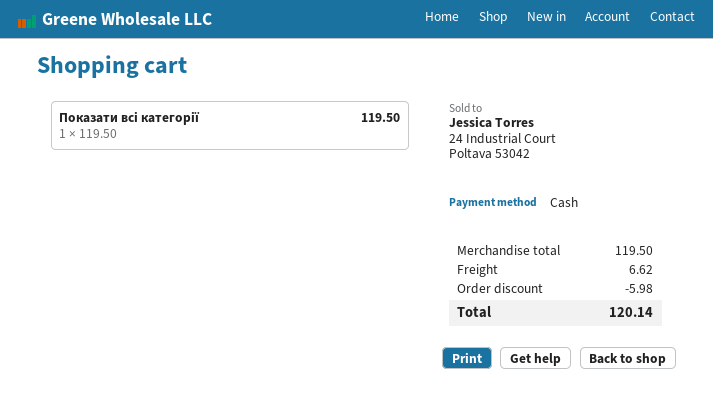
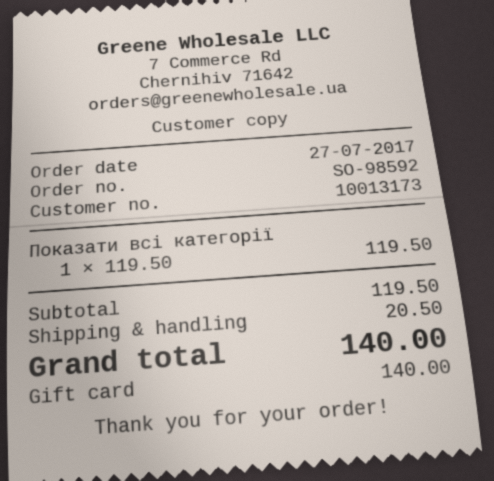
payment method: cash -> gift card
discount: 5.98 -> none
shipping: 6.62 -> 20.50
total: 120.14 -> 140.00

